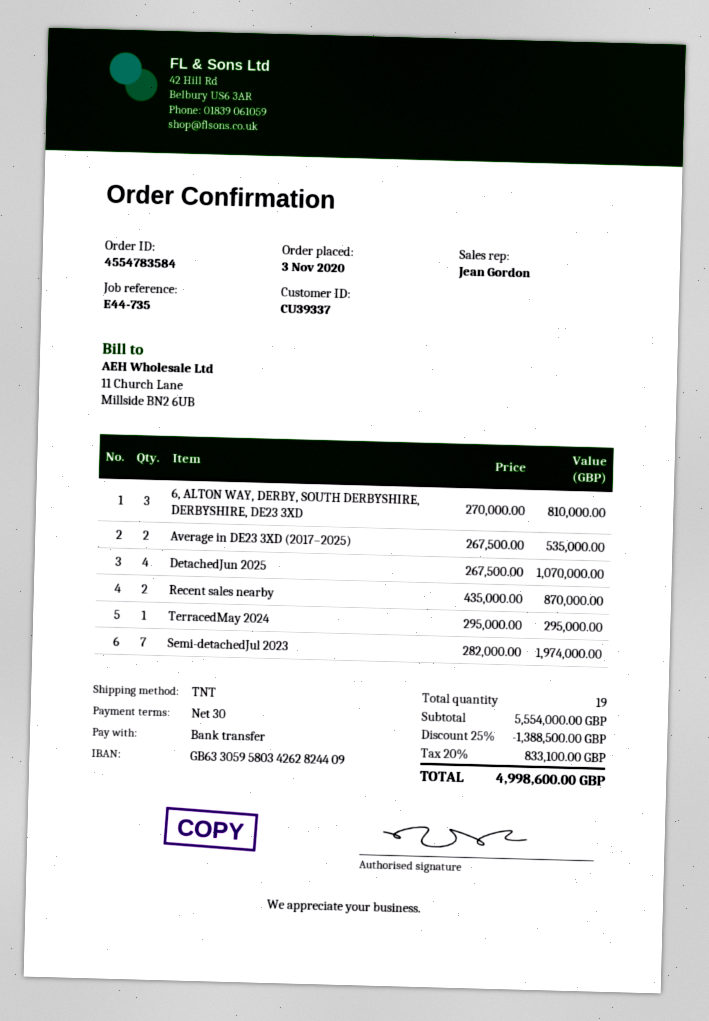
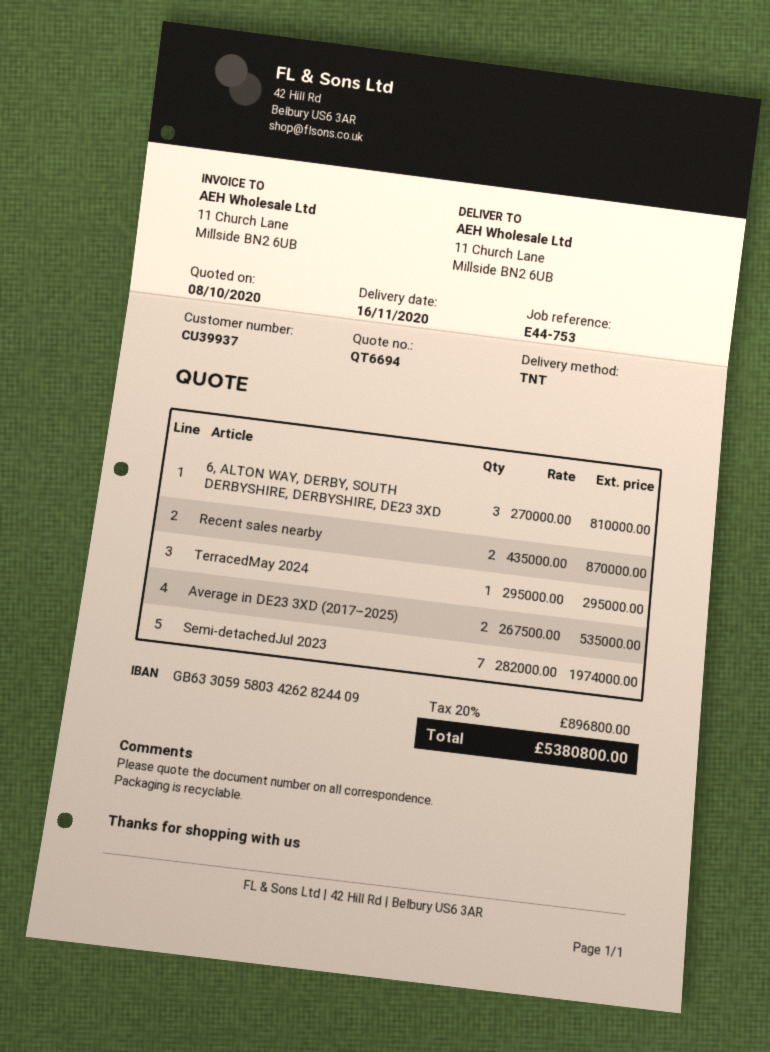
customer number: CU39337 -> CU39937
reference: E44-735 -> E44-753
DetachedJun 2025: 4 x 267500.00 = 1070000.00 -> none
discount: 25% = 1388500.00 -> none
tax: 20% = 833100.00 -> 20% = 896800.00
total: 4998600.00 -> 5380800.00

